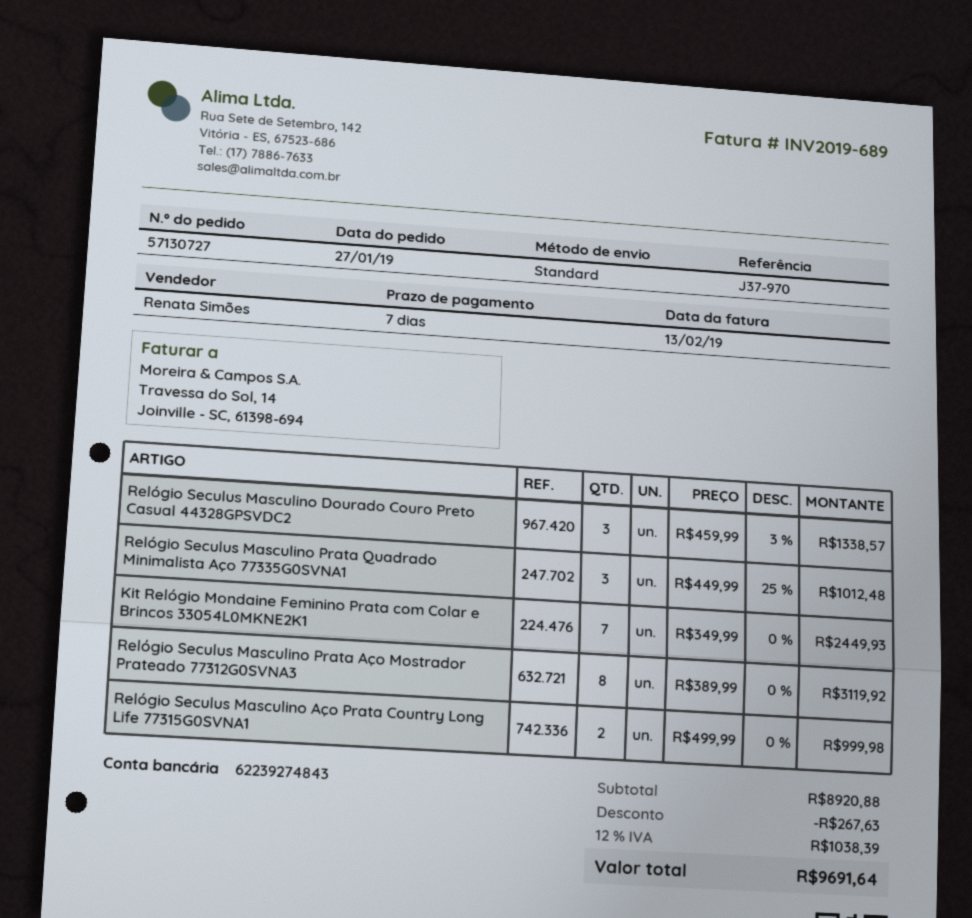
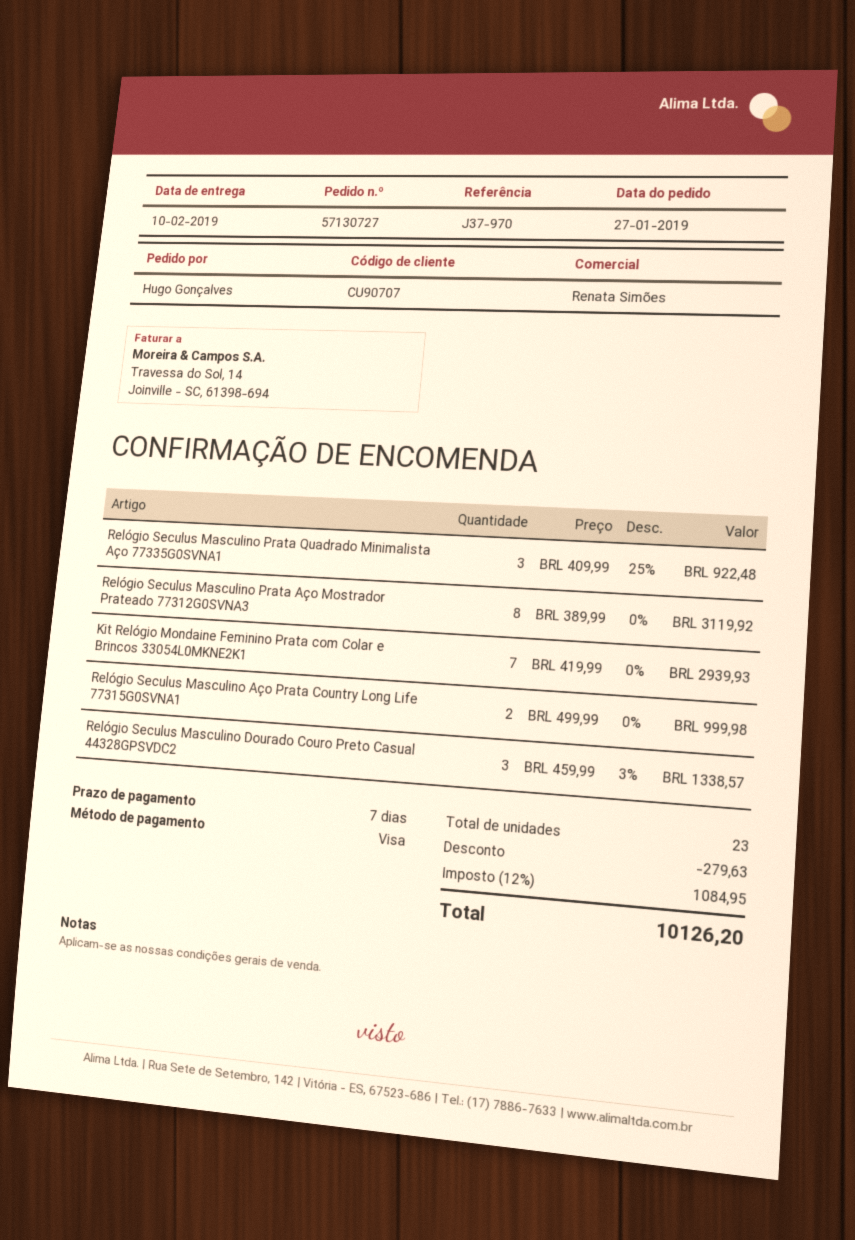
Relógio Seculus Masculino Prata Quadrado Minimalista Aço 77335G0SVNA1: 3 x 449.99 - 25% = 1012.48 -> 3 x 409.99 - 25% = 922.48
Kit Relógio Mondaine Feminino Prata com Colar e Brincos 33054L0MKNE2K1: 7 x 349.99 = 2449.93 -> 7 x 419.99 = 2939.93
discount: 267.63 -> 279.63
tax: 12% = 1038.39 -> 12% = 1084.95
total: 9691.64 -> 10126.20

